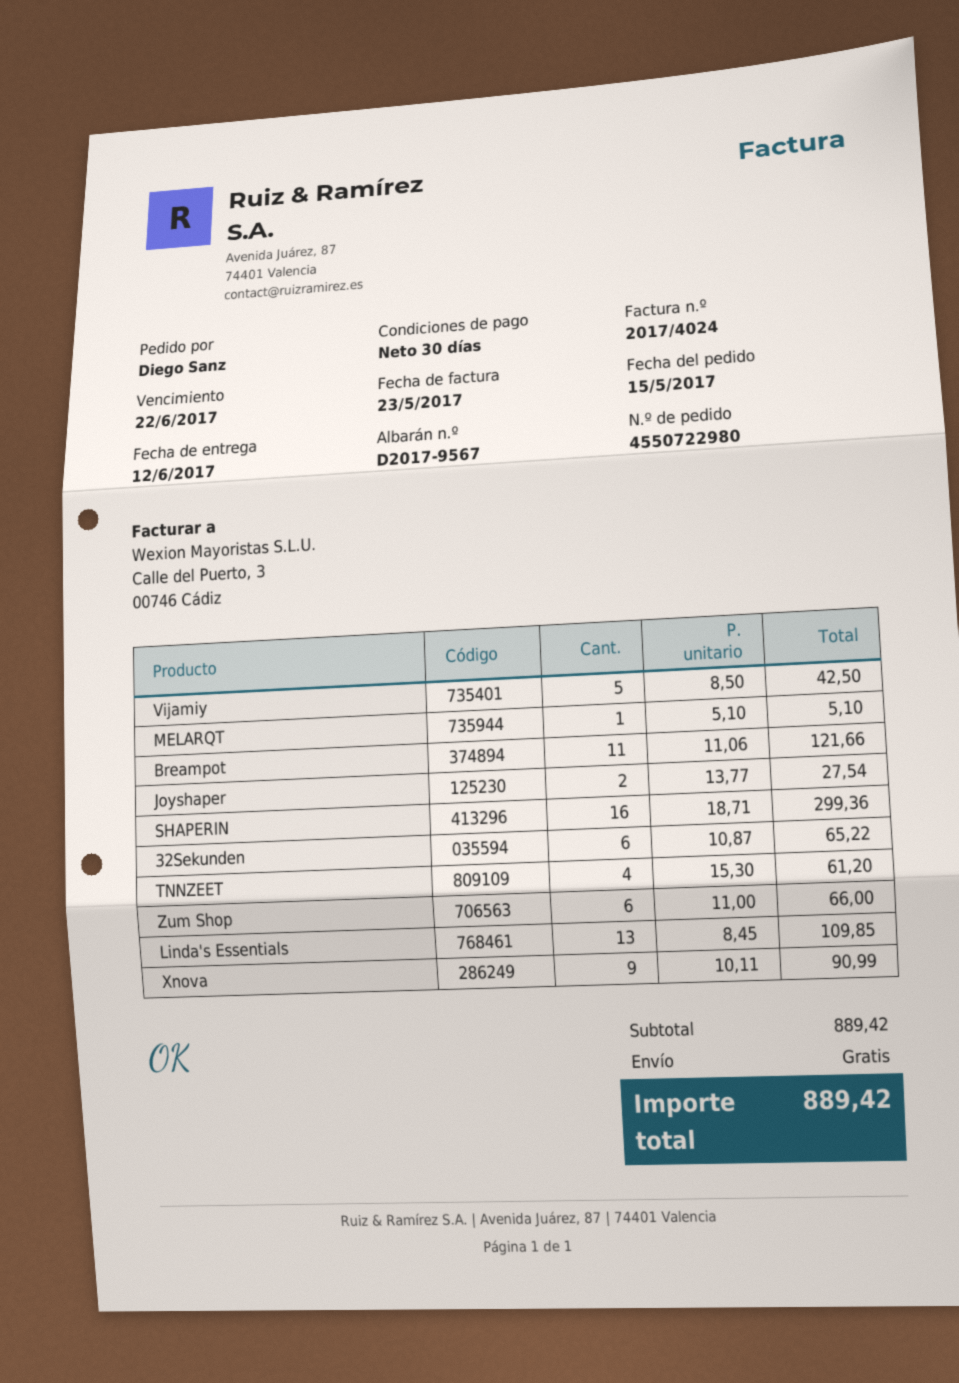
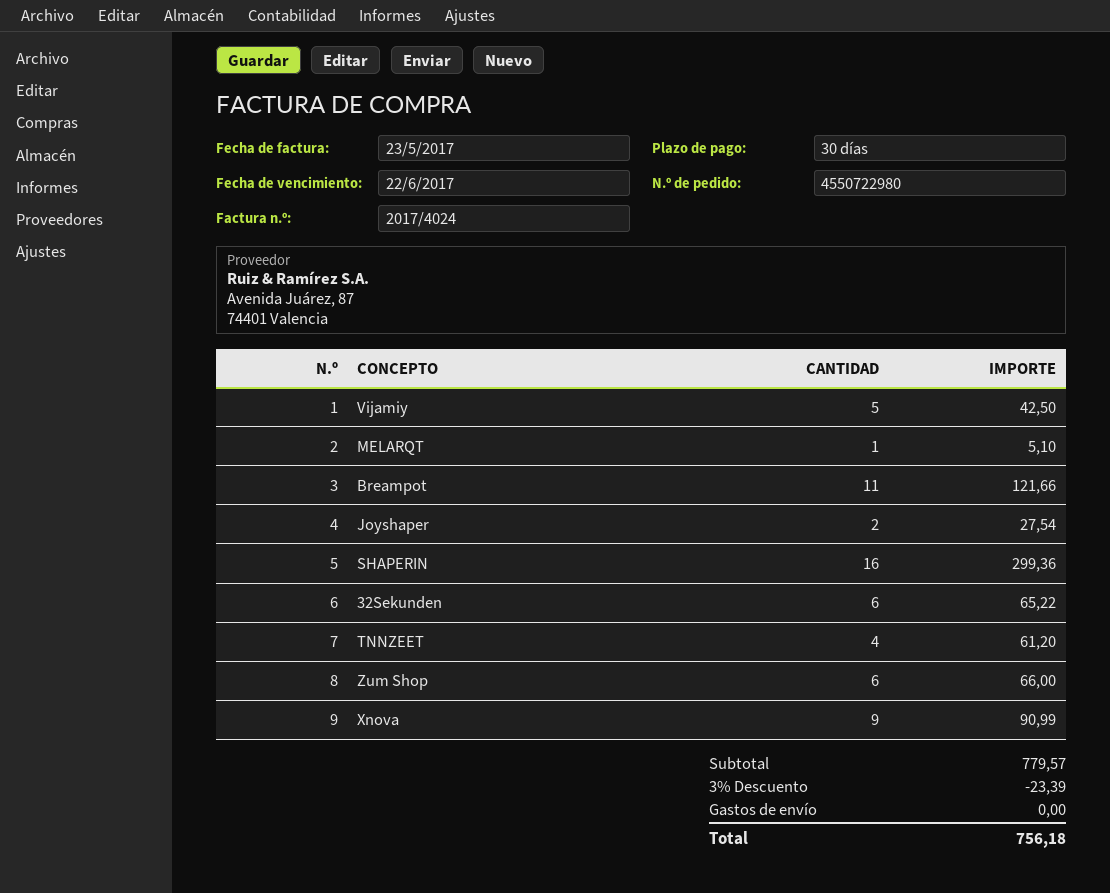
Linda's Essentials: 13 for 109.85 -> none
subtotal: 889.42 -> 779.57
discount: none -> 3% = 23.39
total: 889.42 -> 756.18

